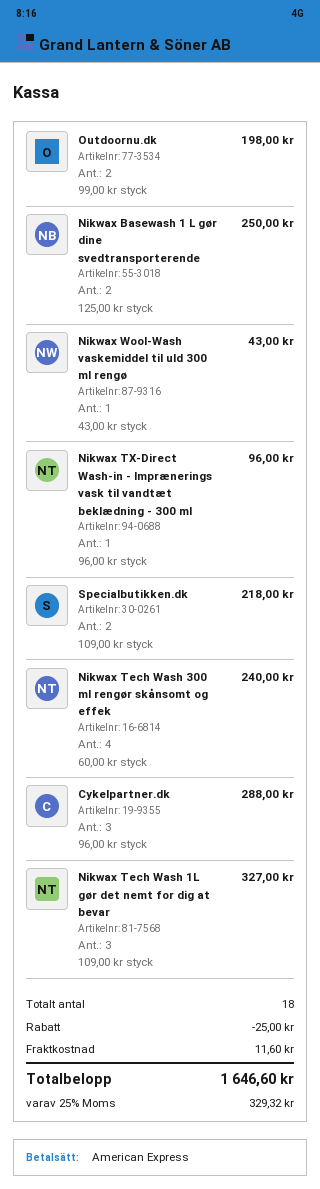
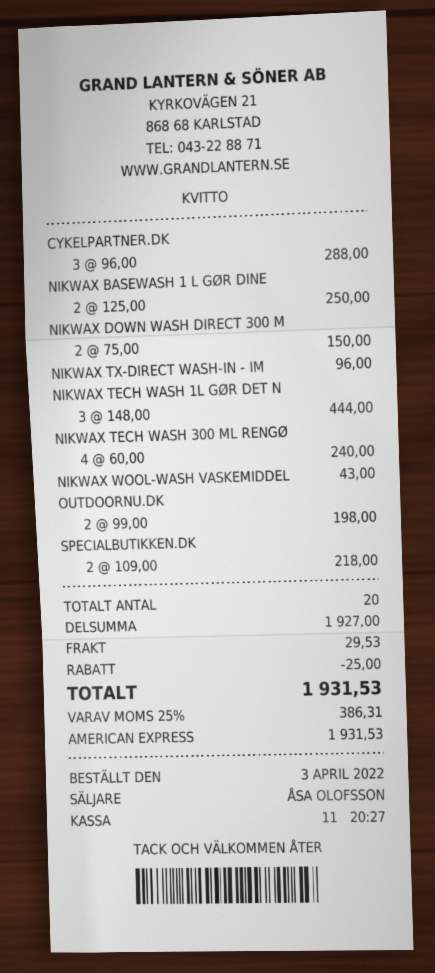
Nikwax Tech Wash 1L gør det nemt for dig at bevar: 3 x 109.00 = 327.00 -> 3 x 148.00 = 444.00
NIKWAX DOWN WASH DIRECT 300 M: none -> 2 x 75.00 = 150.00
total quantity: 18 -> 20
shipping: 11.60 -> 29.53
tax: 25% = 329.32 -> 25% = 386.31
total: 1646.60 -> 1931.53

